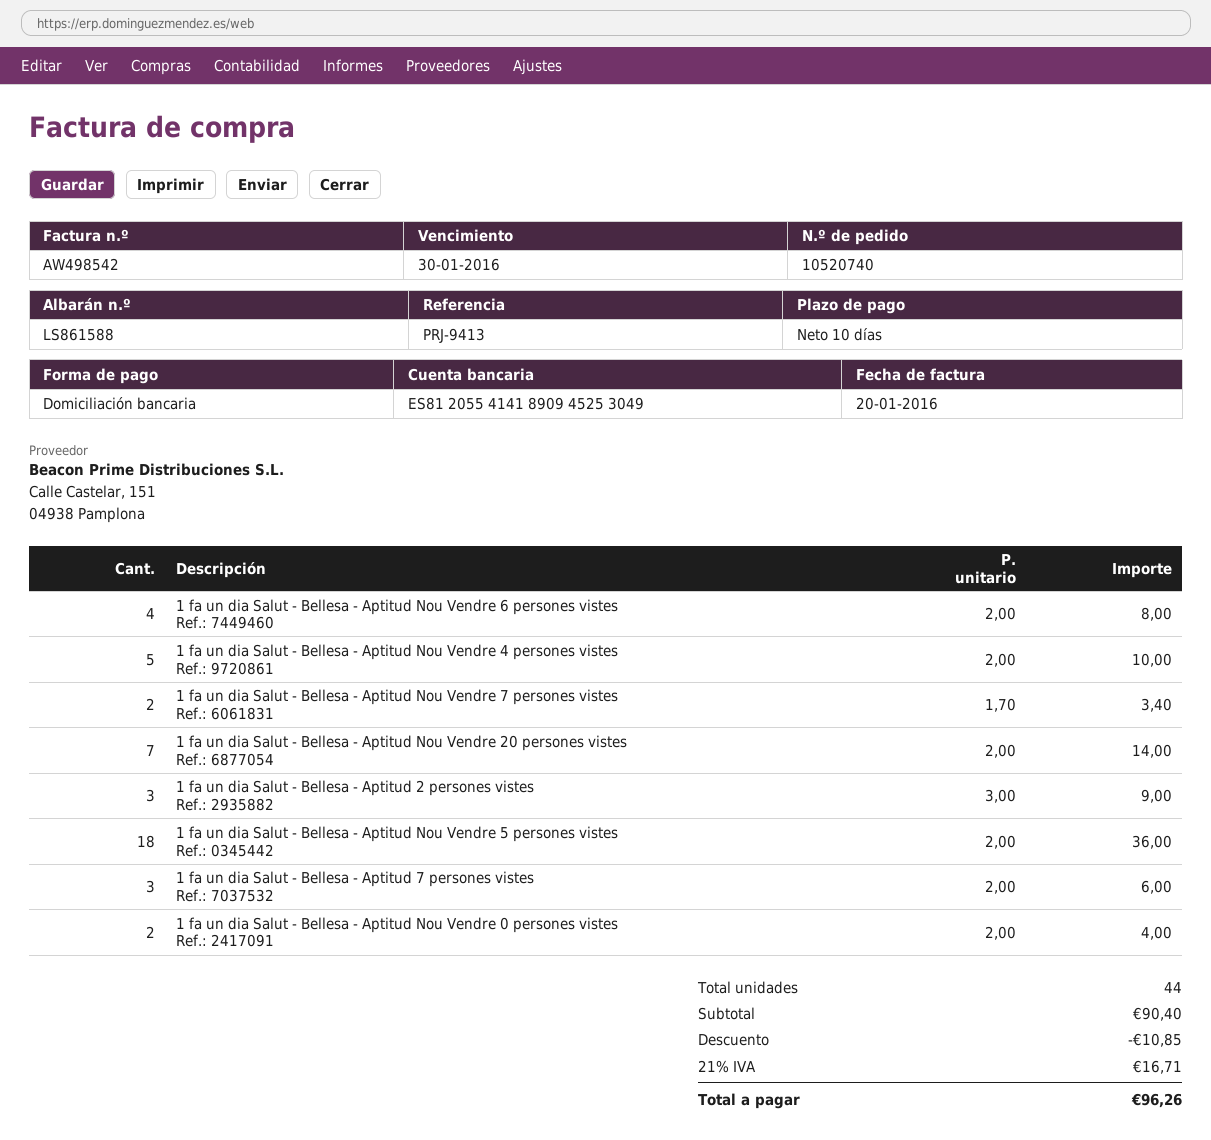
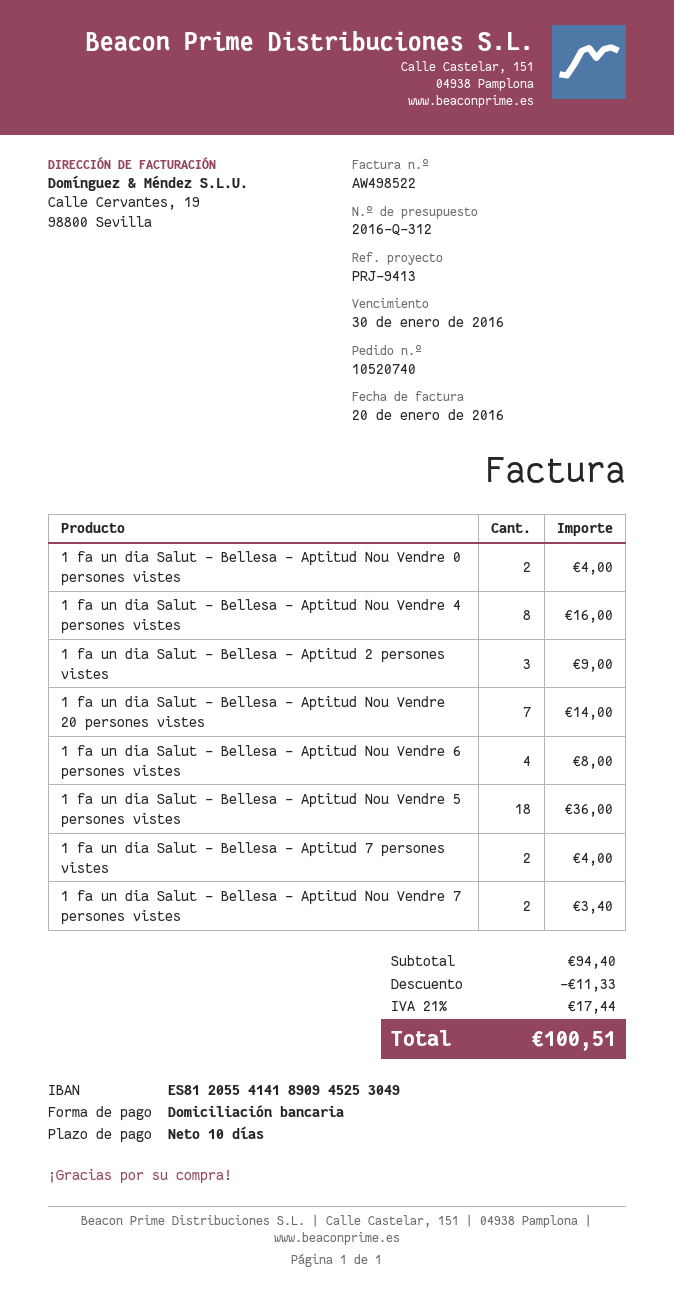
invoice number: AW498542 -> AW498522
1 fa un dia Salut - Bellesa - Aptitud Nou Vendre 4 persones vistes: 5 for 10.00 -> 8 for 16.00
1 fa un dia Salut - Bellesa - Aptitud 7 persones vistes: 3 for 6.00 -> 2 for 4.00
subtotal: 90.40 -> 94.40
discount: 10.85 -> 11.33
tax: 21% = 16.71 -> 21% = 17.44
total: 96.26 -> 100.51

